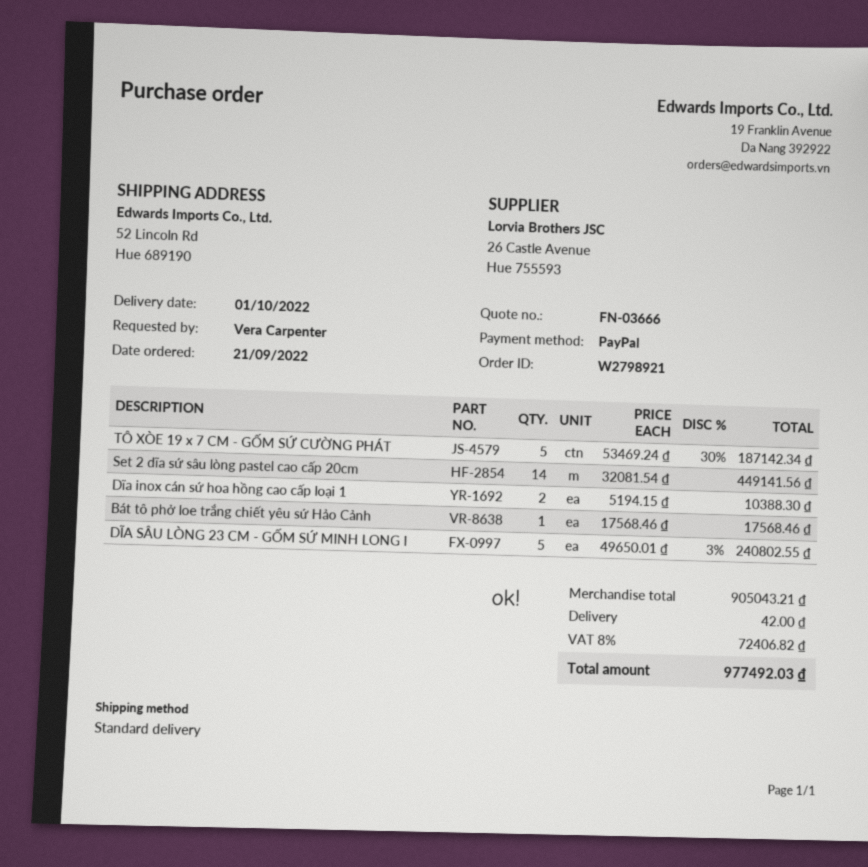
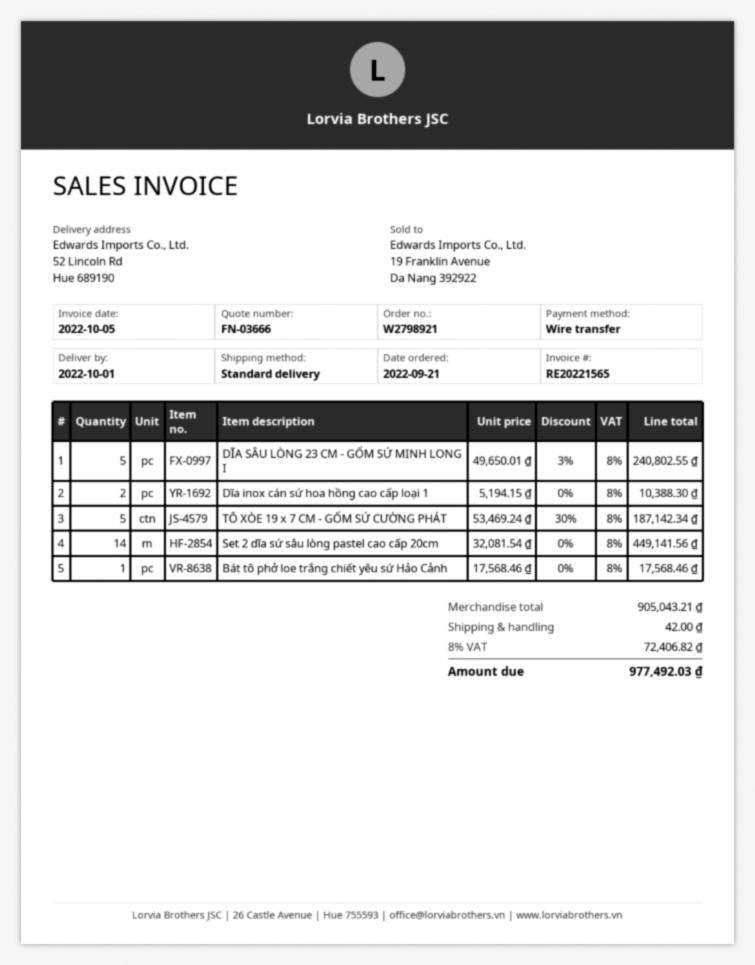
payment method: PayPal -> bank transfer

